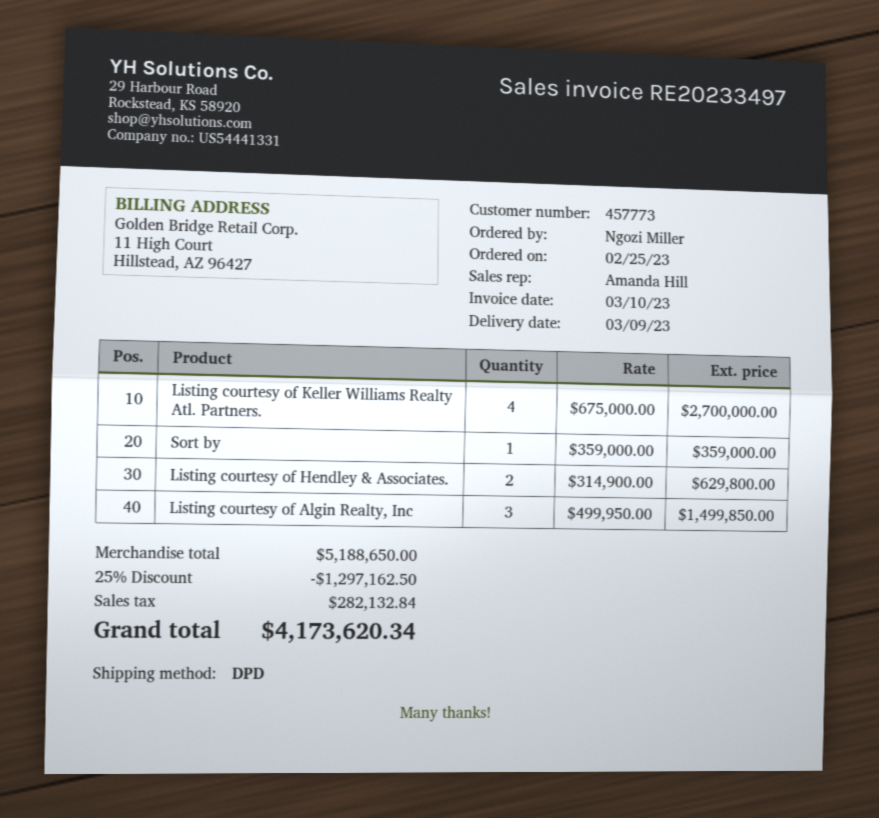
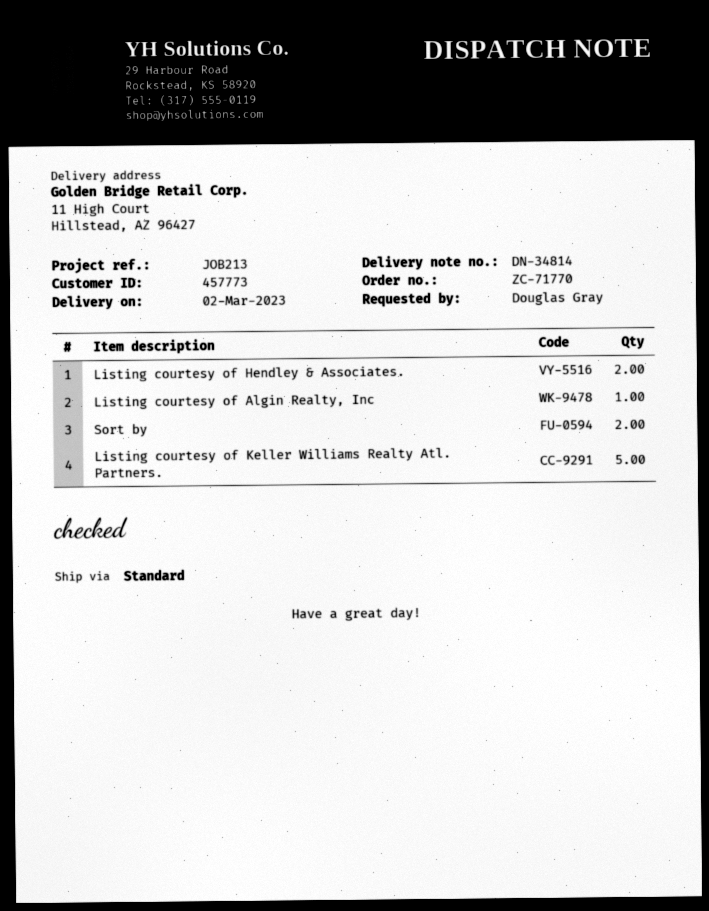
delivery date: 2023-03-09 -> 2023-03-02
ordered by: Ngozi Miller -> Douglas Gray
shipping method: DPD -> standard
Listing courtesy of Keller Williams Realty Atl. Partners.: 4 -> 5
Sort by: 1 -> 2
Listing courtesy of Algin Realty, Inc: 3 -> 1

